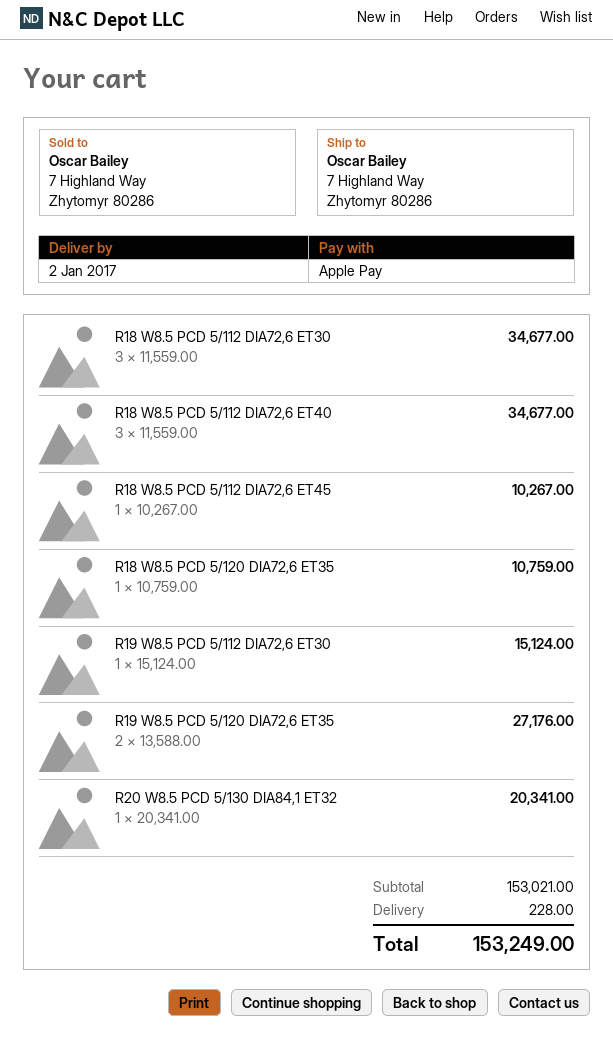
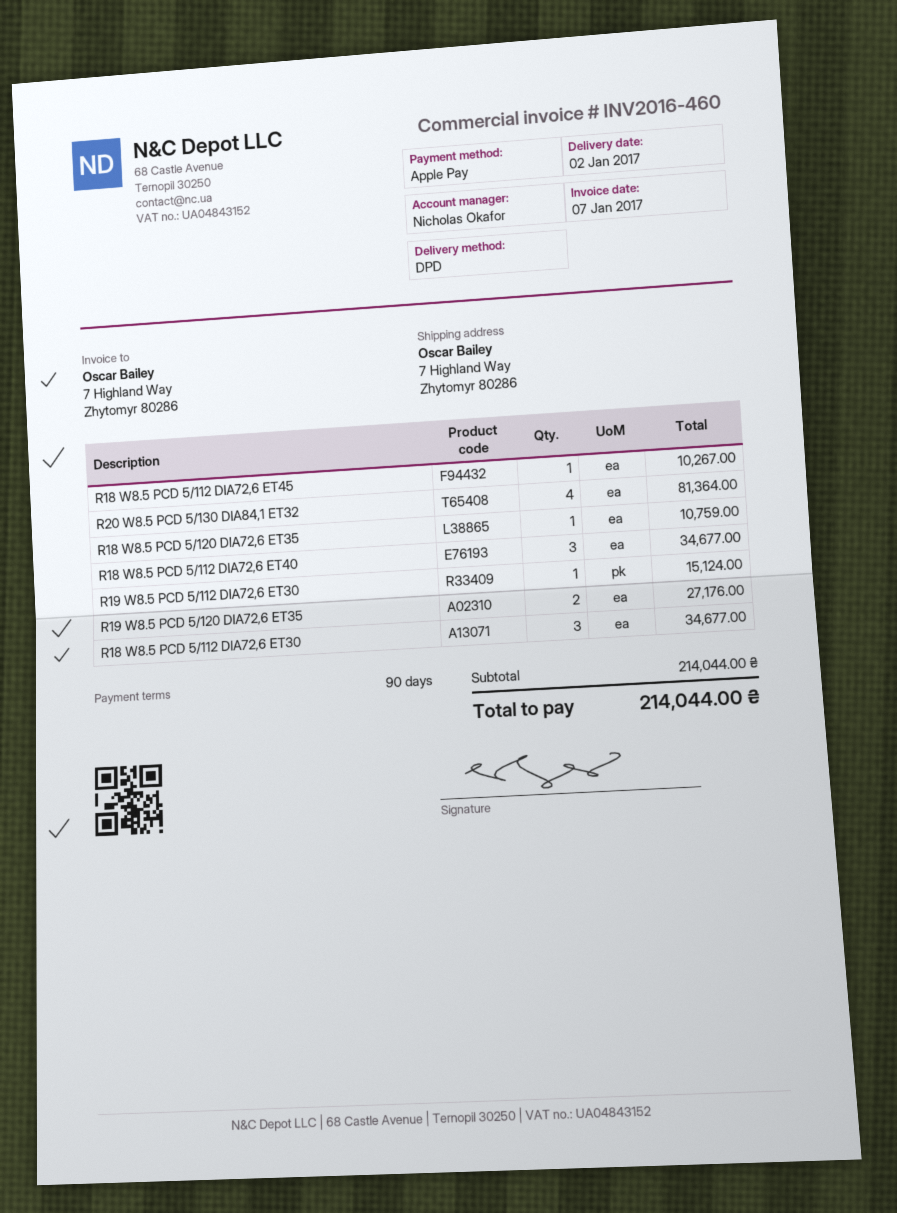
R20 W8.5 PCD 5/130 DIA84,1 ET32: 1 for 20341.00 -> 4 for 81364.00
subtotal: 153021.00 -> 214044.00
shipping: 228.00 -> none
total: 153249.00 -> 214044.00

